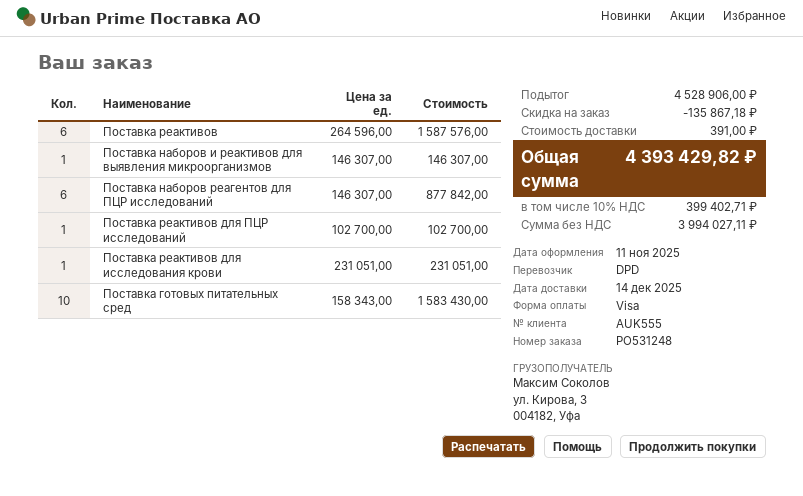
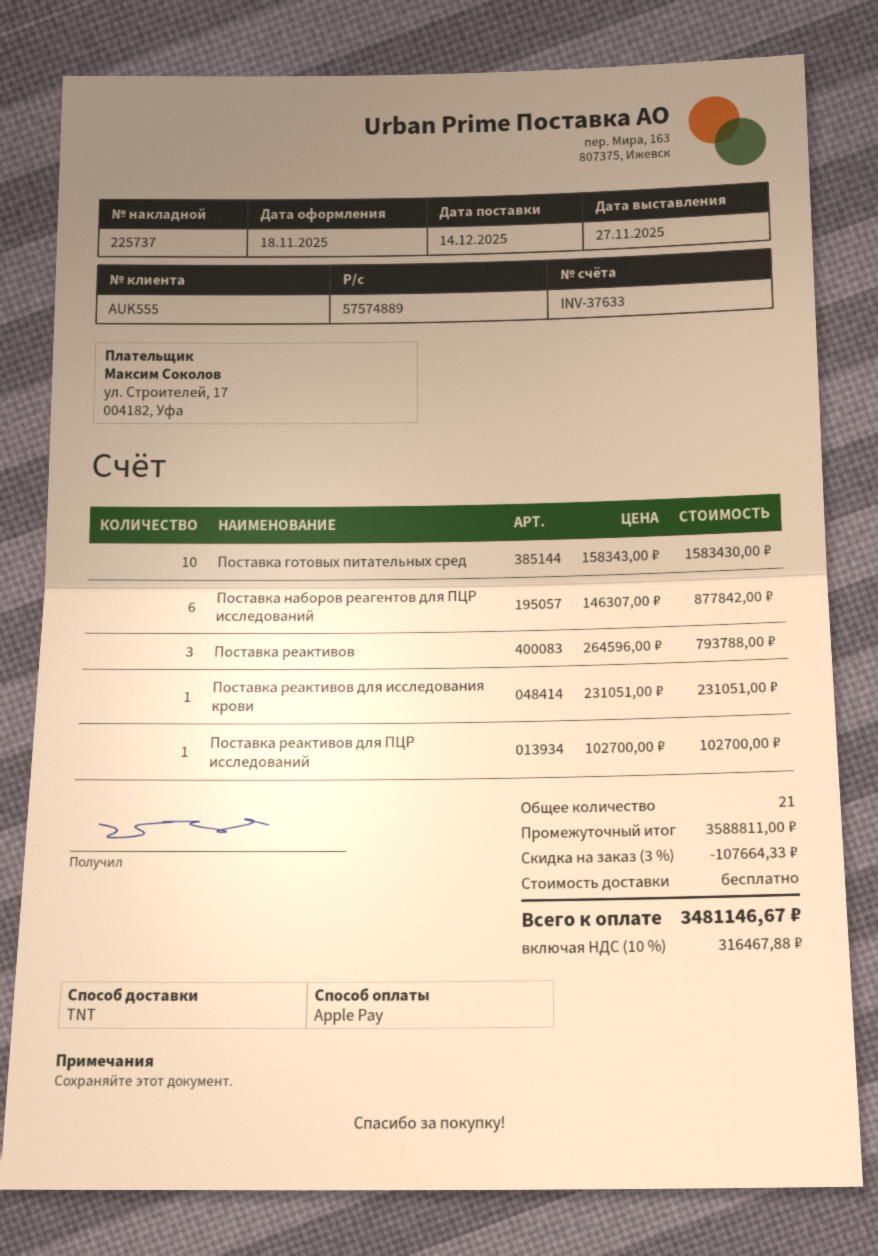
order date: 2025-11-11 -> 2025-11-18
payment method: Visa -> Apple Pay
shipping method: DPD -> TNT
Поставка реактивов: 6 x 264596.00 = 1587576.00 -> 3 x 264596.00 = 793788.00
Поставка наборов и реактивов для выявления микроорганизмов: 1 x 146307.00 = 146307.00 -> none
subtotal: 4528906.00 -> 3588811.00
discount: 135867.18 -> 107664.33
shipping: 391.00 -> 0.00
tax: 10% = 399402.71 -> 10% = 316467.88
total: 4393429.82 -> 3481146.67

